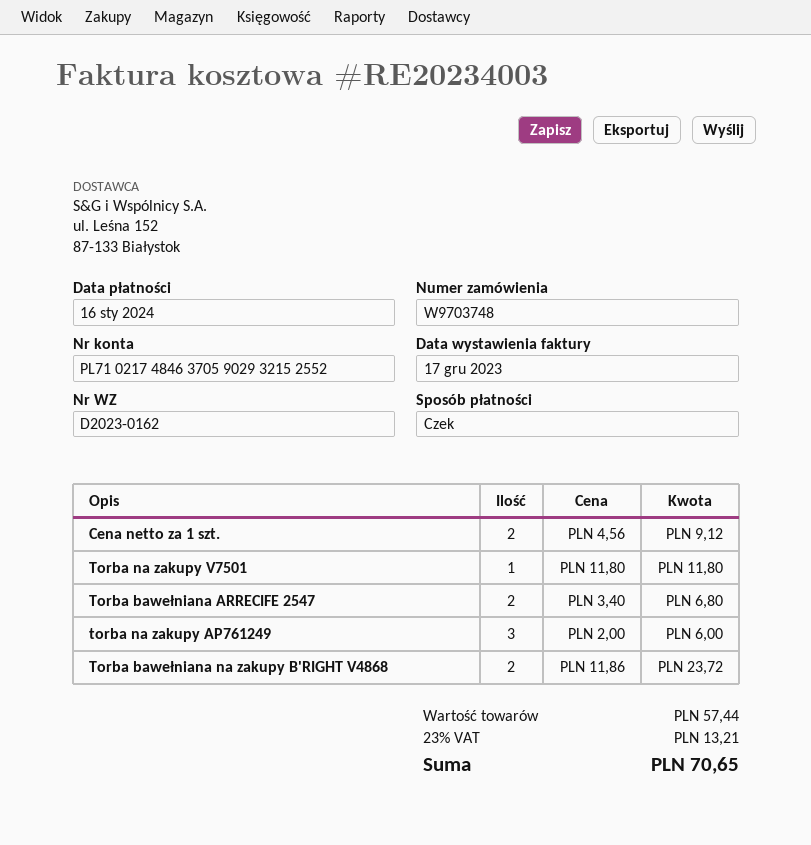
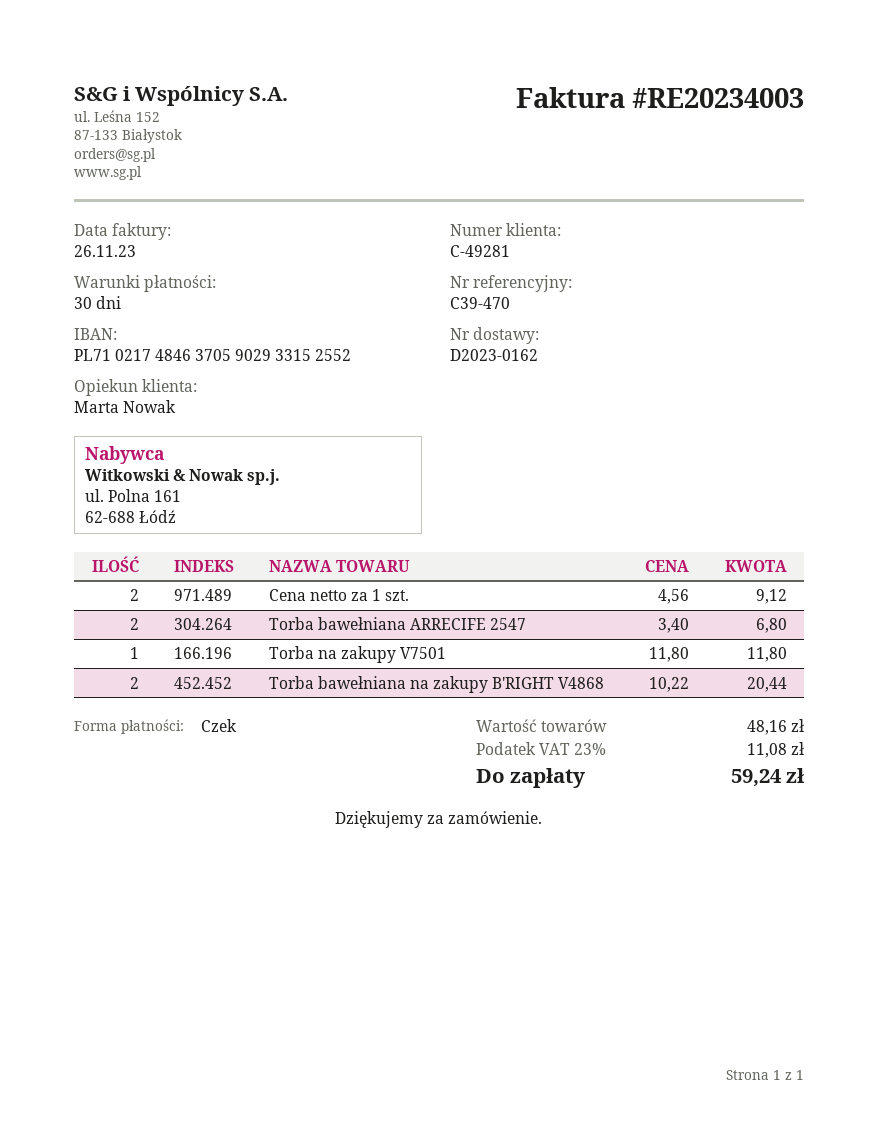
invoice date: 2023-12-17 -> 2023-11-26
bank account: PL71021748463705902932152552 -> PL71021748463705902933152552
torba na zakupy AP761249: 3 x 2.00 = 6.00 -> none
Torba bawełniana na zakupy B'RIGHT V4868: 2 x 11.86 = 23.72 -> 2 x 10.22 = 20.44
subtotal: 57.44 -> 48.16
tax: 23% = 13.21 -> 23% = 11.08
total: 70.65 -> 59.24

